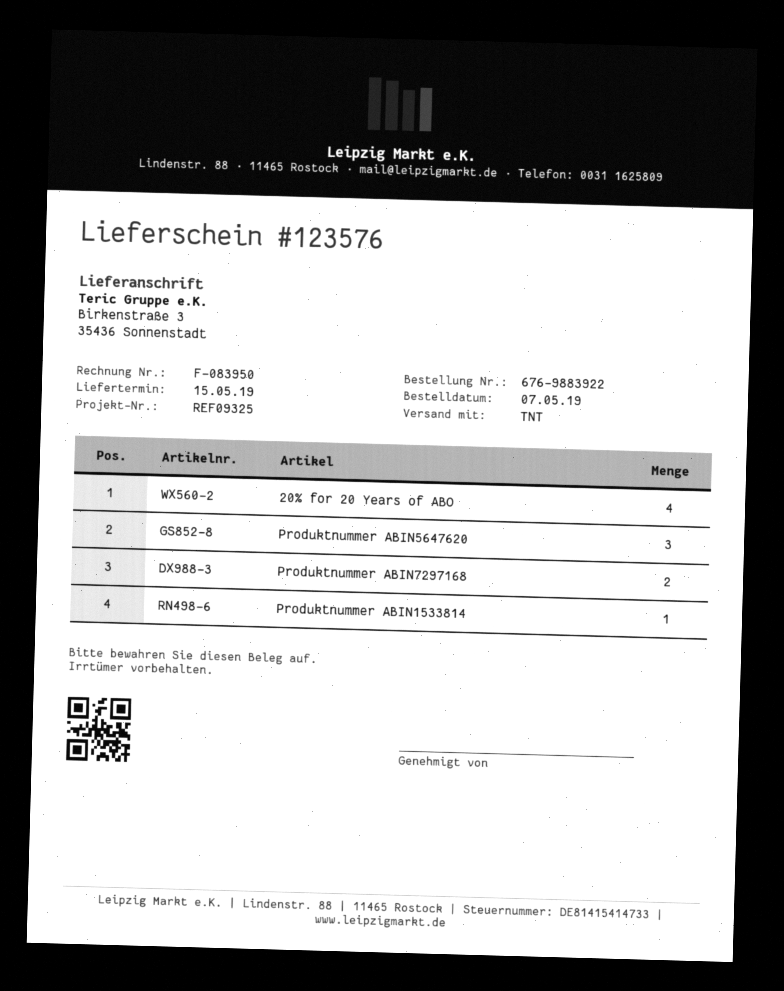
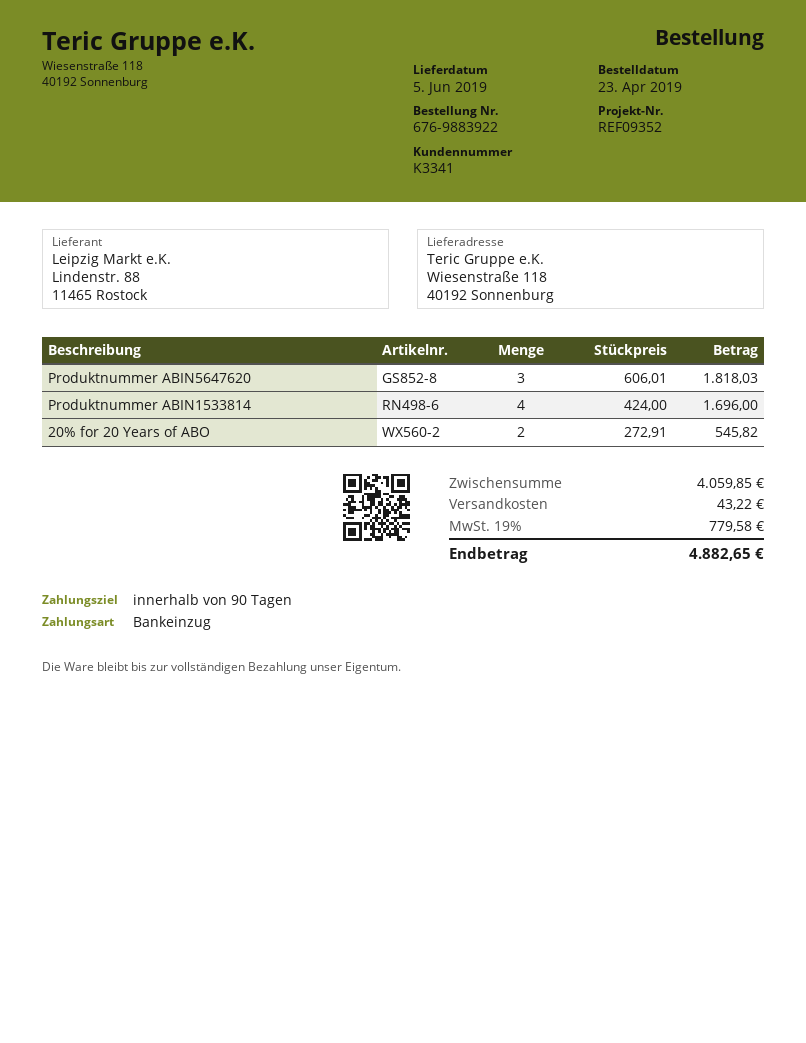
order date: 2019-05-07 -> 2019-04-23
delivery date: 2019-05-15 -> 2019-06-05
reference: REF09325 -> REF09352
ship to: Birkenstraße 3, 35436 Sonnenstadt -> Wiesenstraße 118, 40192 Sonnenburg
20% for 20 Years of ABO: 4 -> 2
Produktnummer ABIN7297168: 2 -> none
Produktnummer ABIN1533814: 1 -> 4

